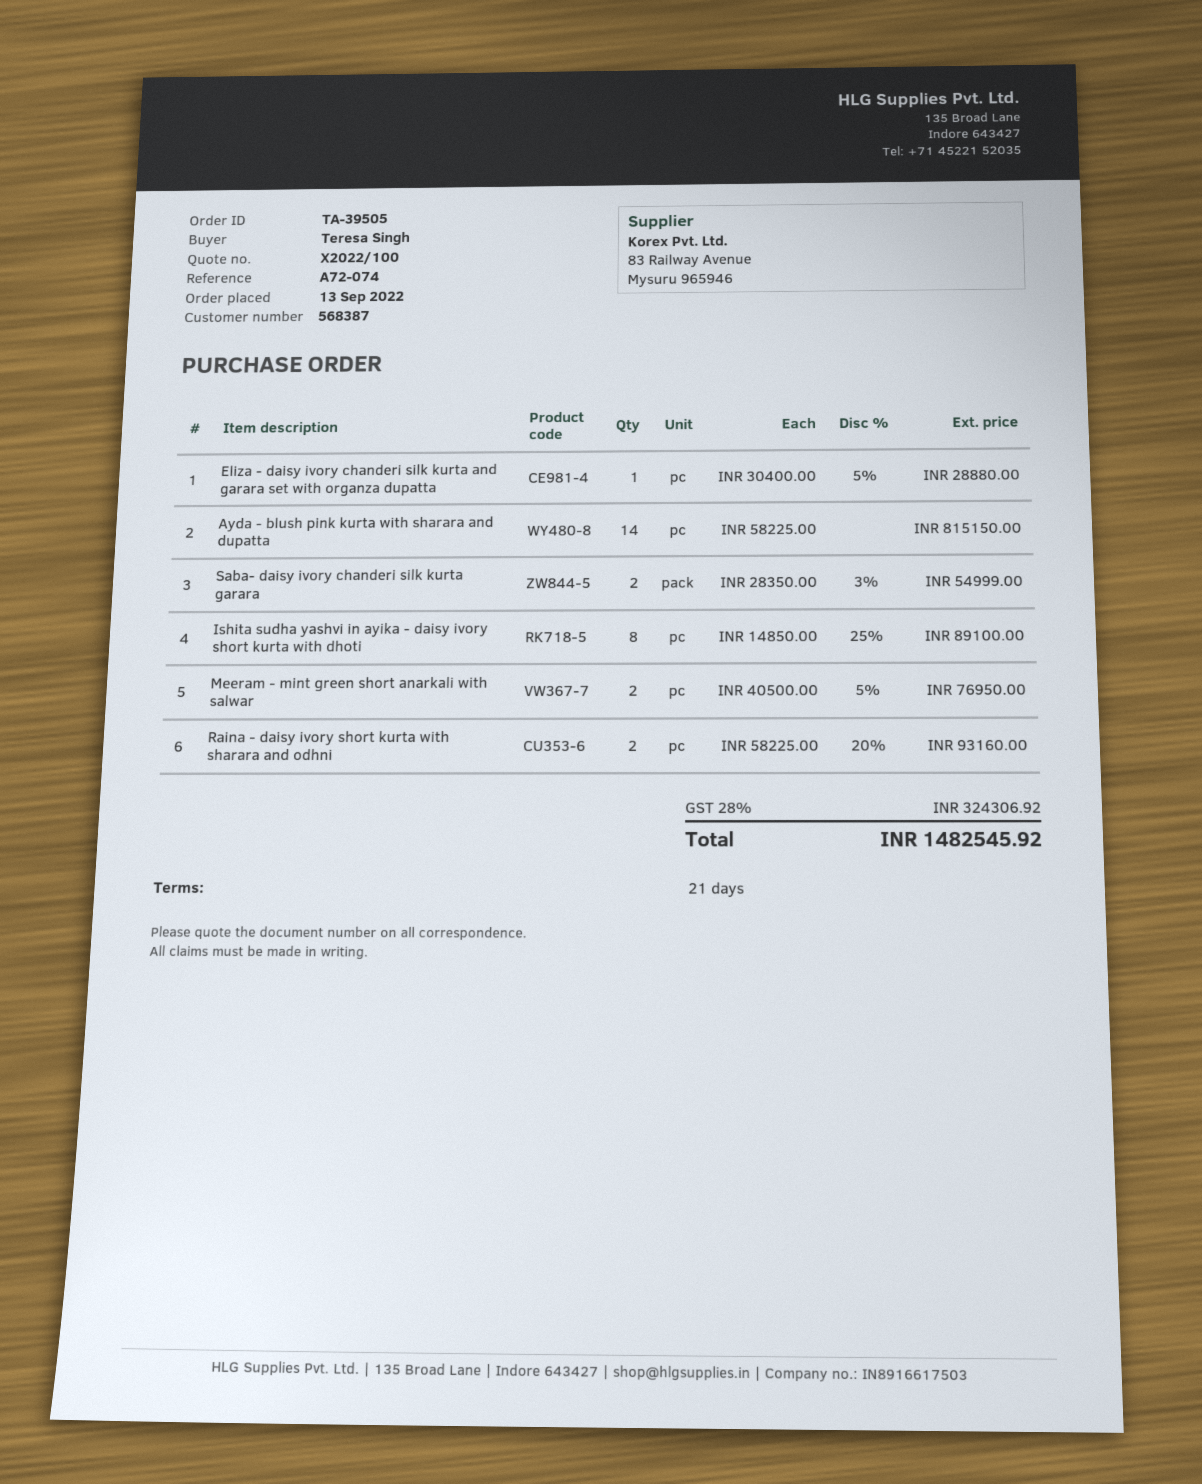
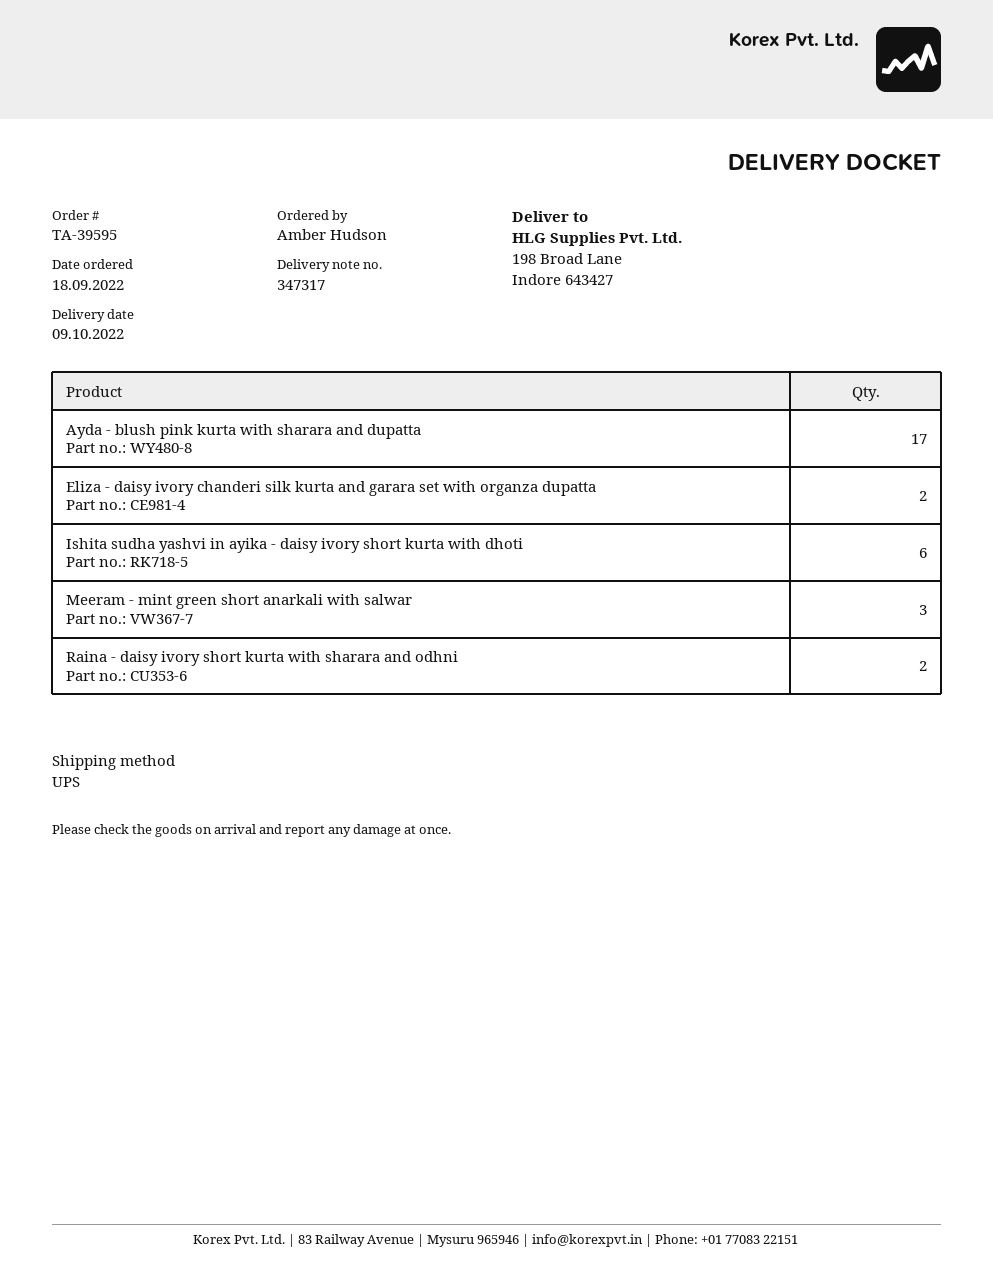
order number: TA-39505 -> TA-39595
order date: 2022-09-13 -> 2022-09-18
ordered by: Teresa Singh -> Amber Hudson
Eliza - daisy ivory chanderi silk kurta and garara set with organza dupatta: 1 -> 2
Ayda - blush pink kurta with sharara and dupatta: 14 -> 17
Saba- daisy ivory chanderi silk kurta garara: 2 -> none
Ishita sudha yashvi in ayika - daisy ivory short kurta with dhoti: 8 -> 6
Meeram - mint green short anarkali with salwar: 2 -> 3

